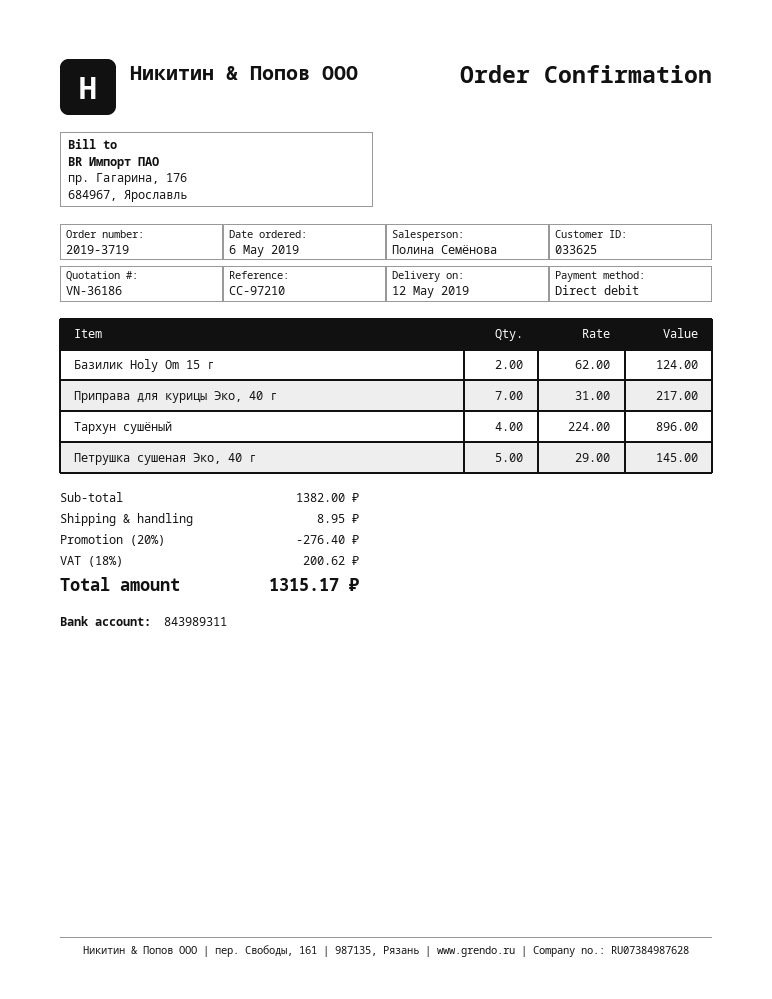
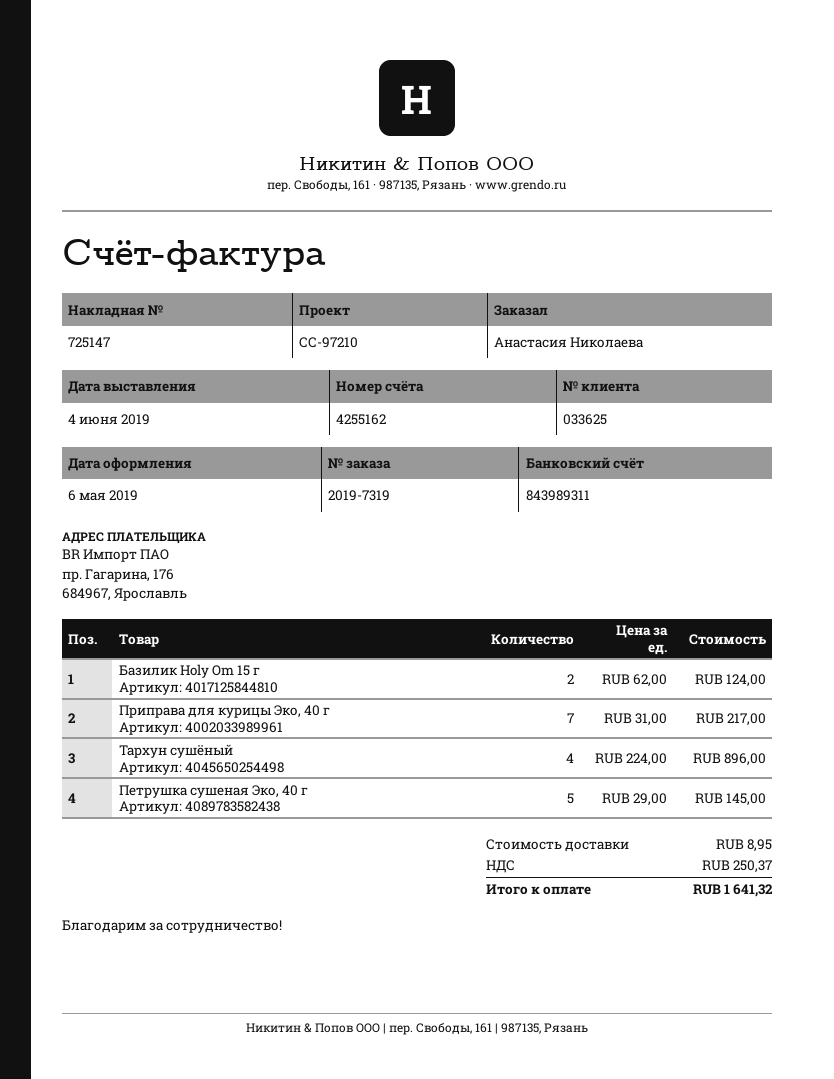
order number: 2019-3719 -> 2019-7319
discount: 20% = 276.40 -> none
tax: 200.62 -> 250.37
total: 1315.17 -> 1641.32

